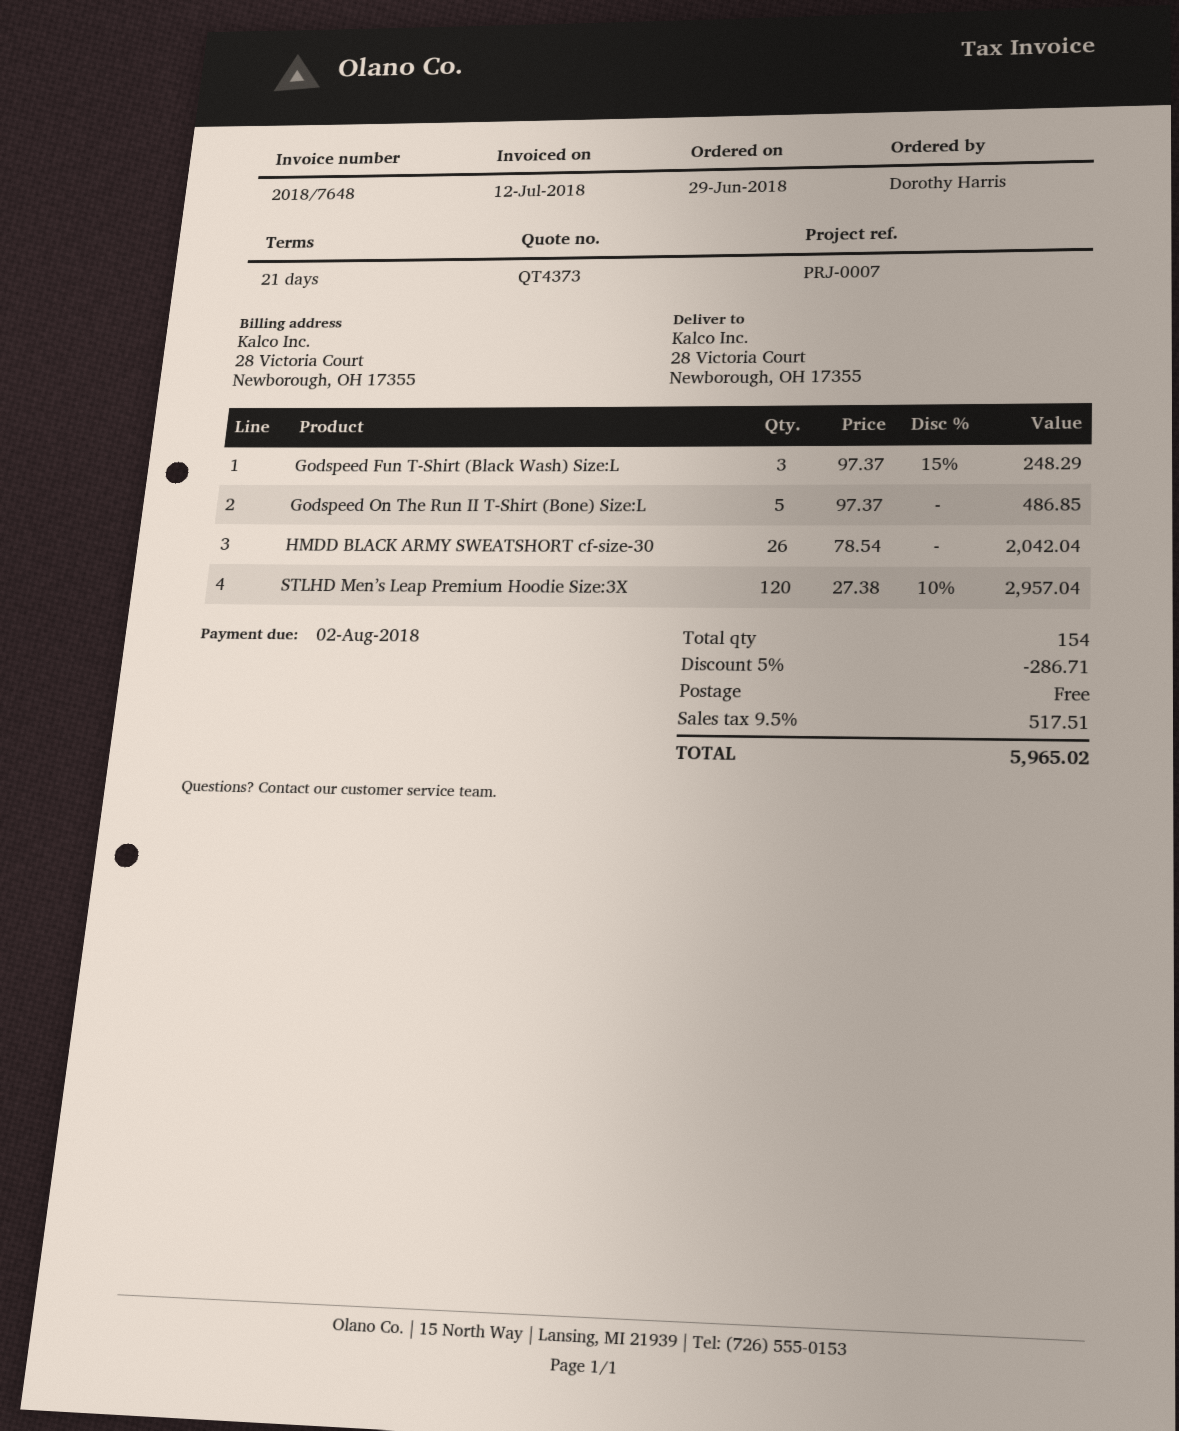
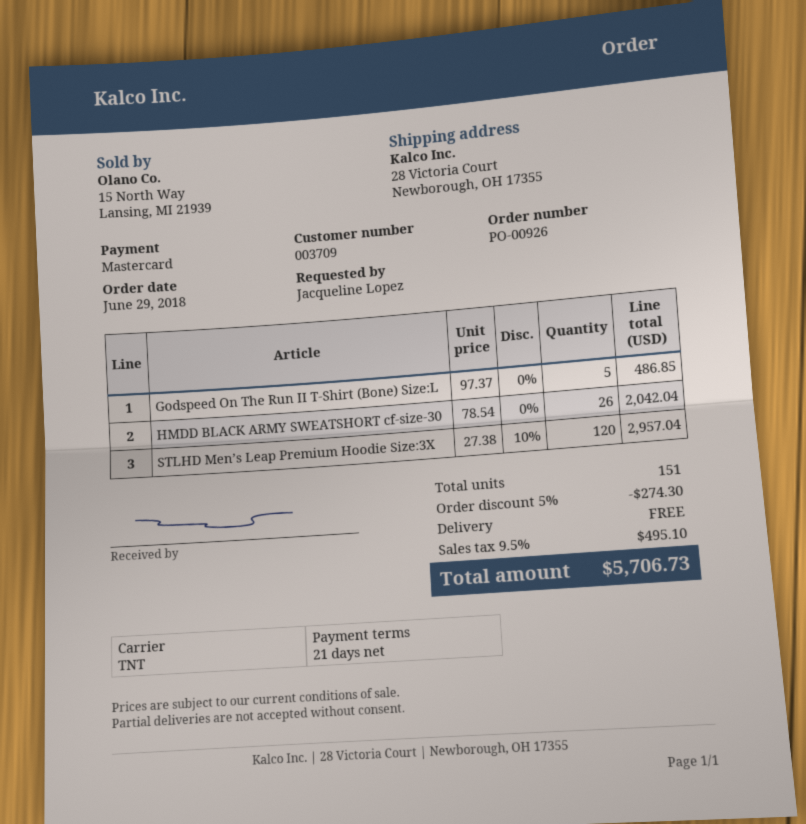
ordered by: Dorothy Harris -> Jacqueline Lopez
Godspeed Fun T-Shirt (Black Wash) Size:L: 3 x 97.37 - 15% = 248.29 -> none
total quantity: 154 -> 151
discount: 5% = 286.71 -> 5% = 274.30
tax: 9.5% = 517.51 -> 9.5% = 495.10
total: 5965.02 -> 5706.73

